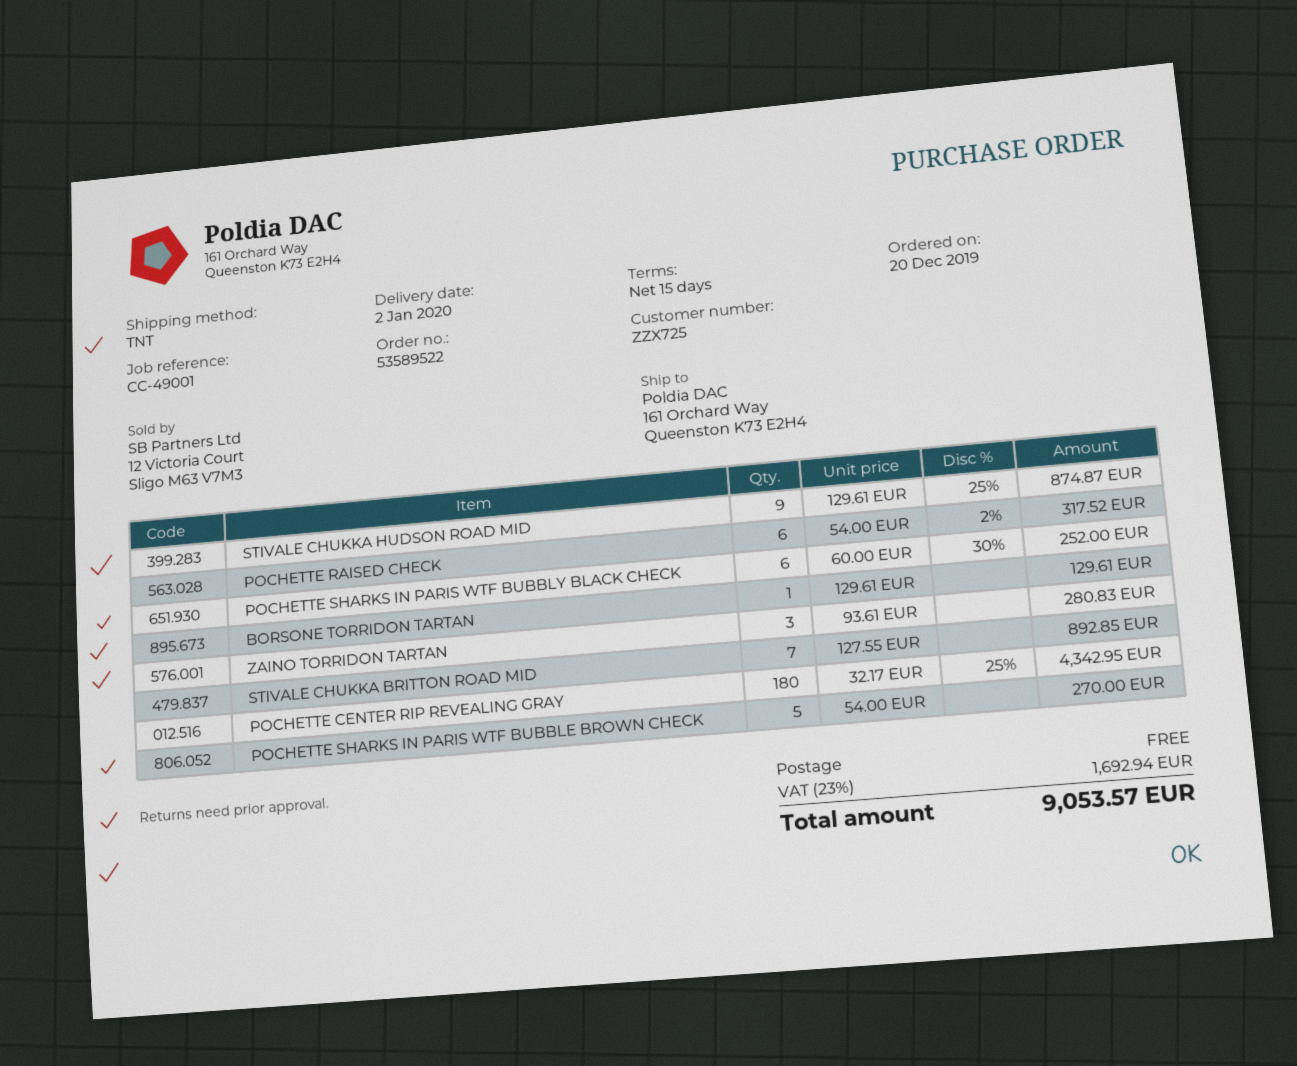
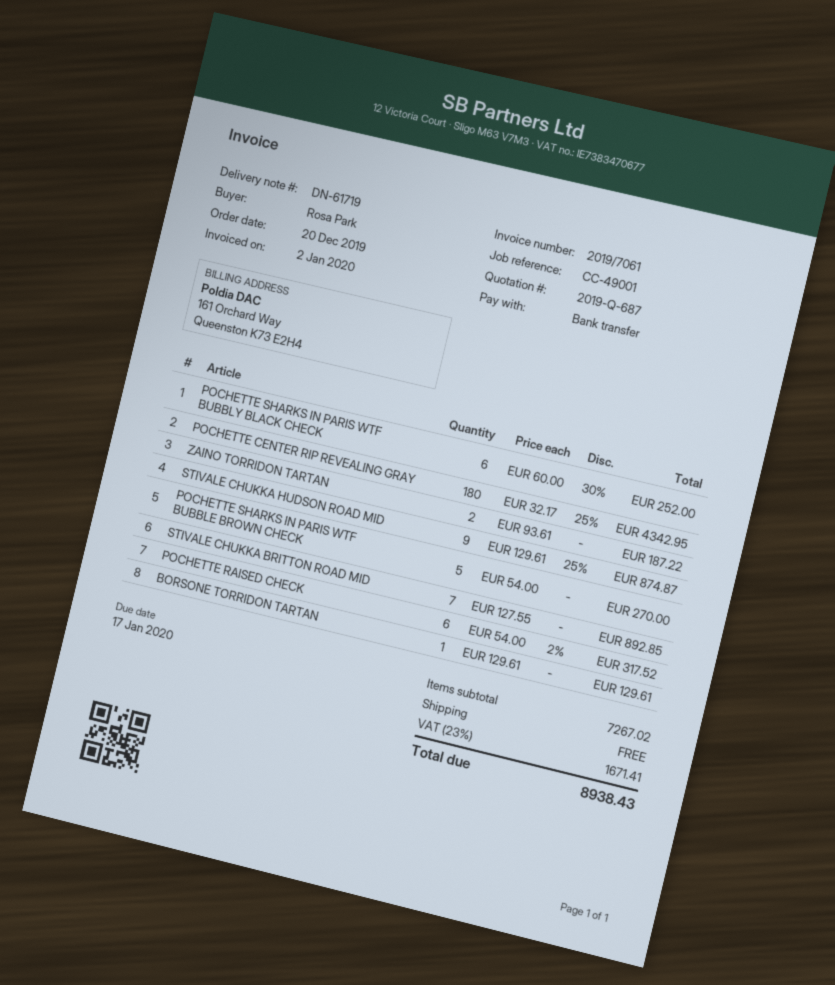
ZAINO TORRIDON TARTAN: 3 x 93.61 = 280.83 -> 2 x 93.61 = 187.22
tax: 23% = 1692.94 -> 23% = 1671.41
total: 9053.57 -> 8938.43

